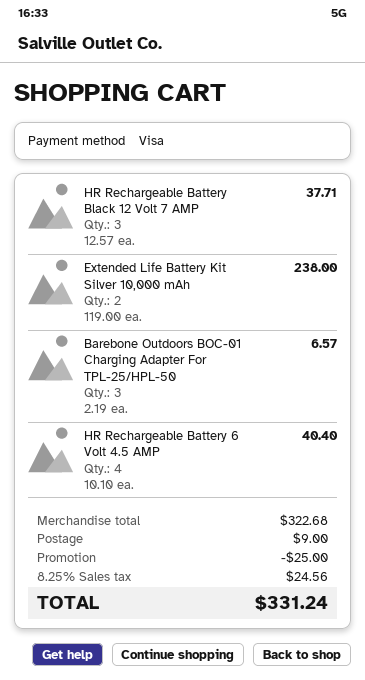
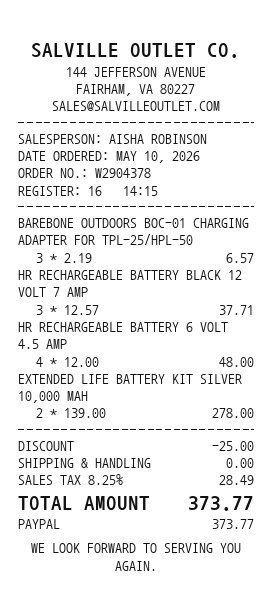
payment method: Visa -> PayPal
Extended Life Battery Kit Silver 10,000 mAh: 2 x 119.00 = 238.00 -> 2 x 139.00 = 278.00
HR Rechargeable Battery 6 Volt 4.5 AMP: 4 x 10.10 = 40.40 -> 4 x 12.00 = 48.00
shipping: 9.00 -> 0.00
tax: 8.25% = 24.56 -> 8.25% = 28.49
total: 331.24 -> 373.77

